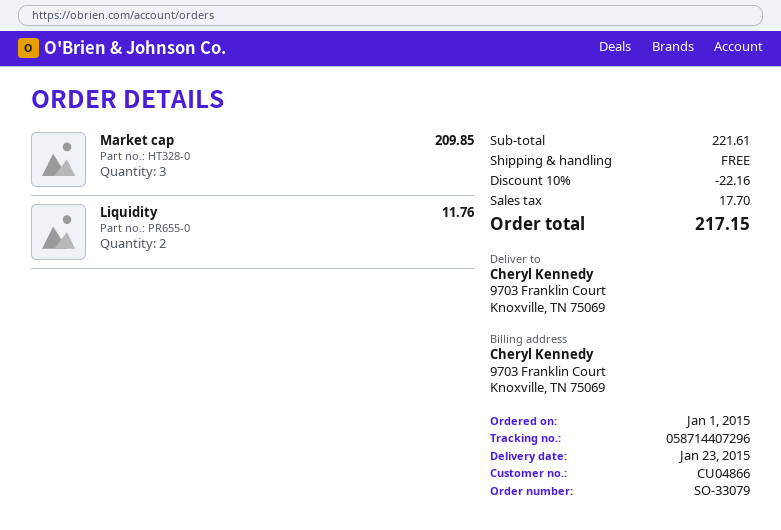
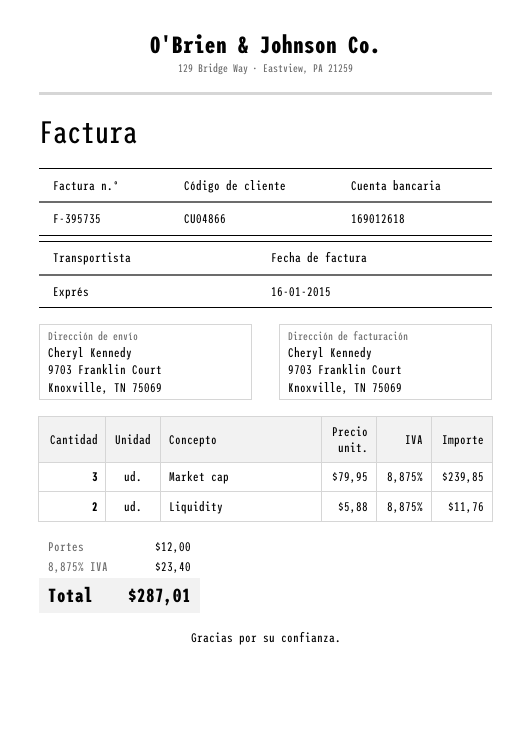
Market cap: 3 for 209.85 -> 3 for 239.85
discount: 10% = 22.16 -> none
shipping: 0.00 -> 12.00
tax: 17.70 -> 23.40
total: 217.15 -> 287.01

